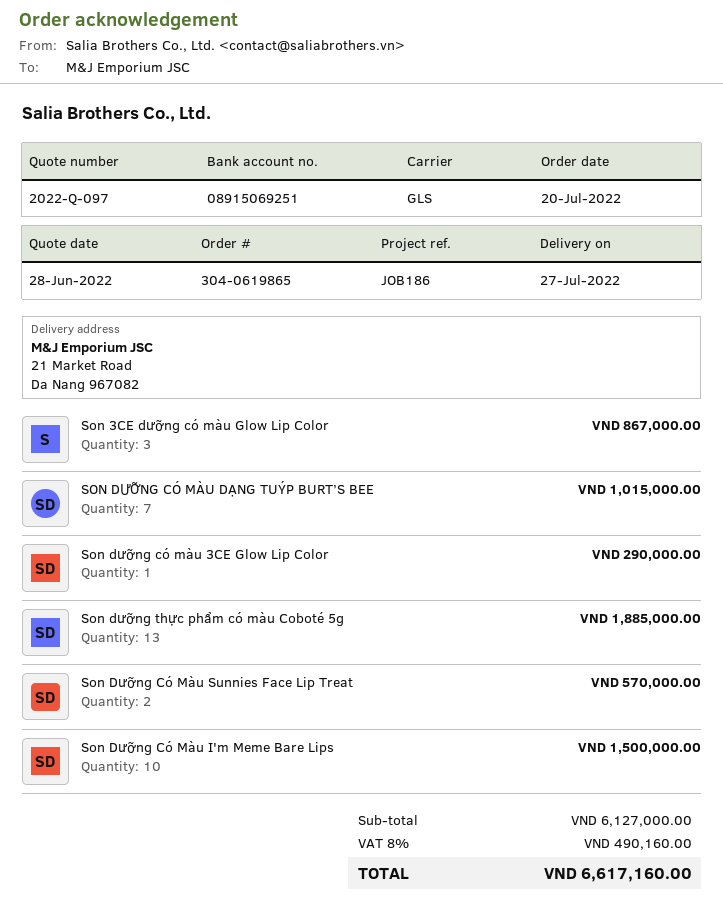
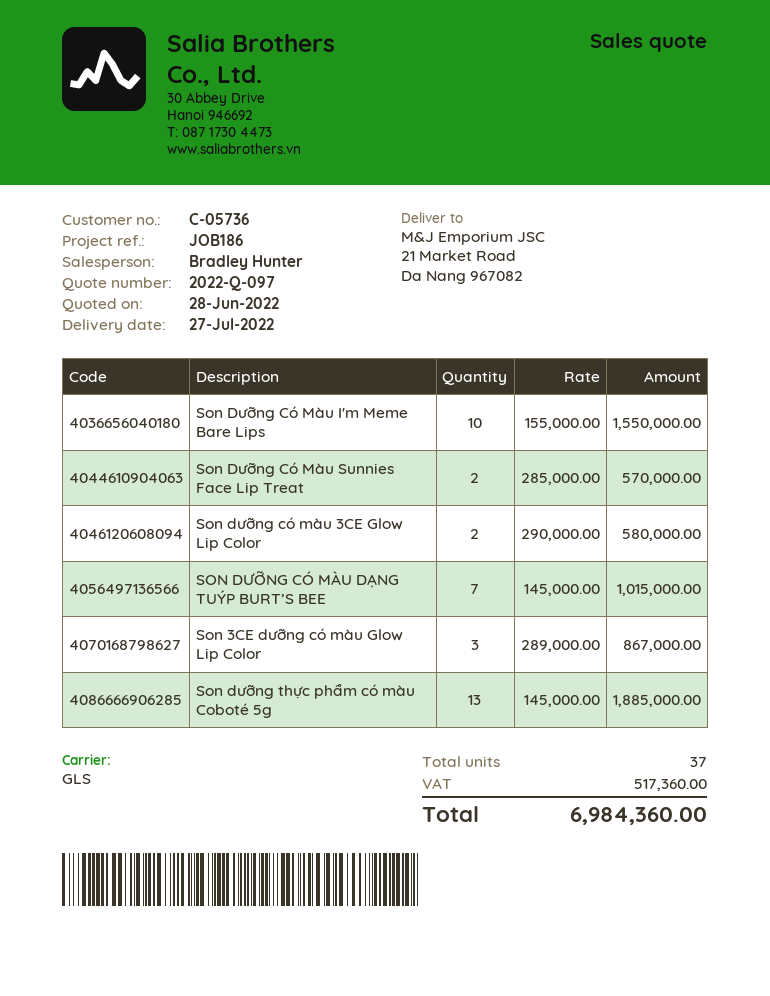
Son dưỡng có màu 3CE Glow Lip Color: 1 for 290000.00 -> 2 for 580000.00
Son Dưỡng Có Màu I'm Meme Bare Lips: 10 for 1500000.00 -> 10 for 1550000.00
tax: 490160.00 -> 517360.00
total: 6617160.00 -> 6984360.00

